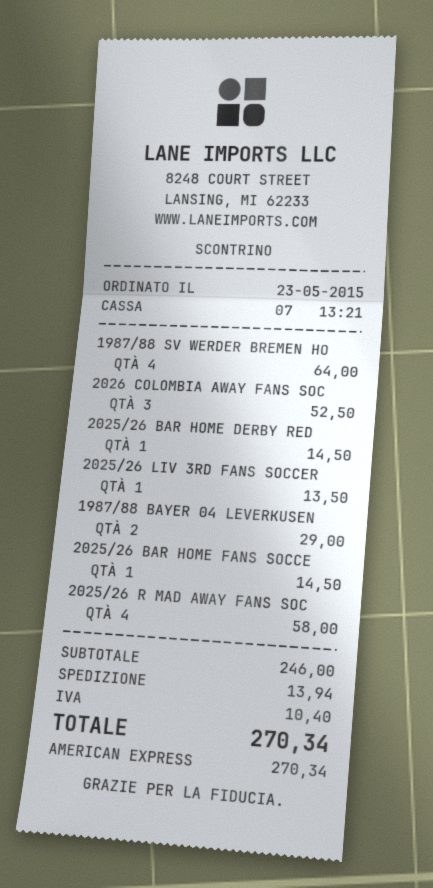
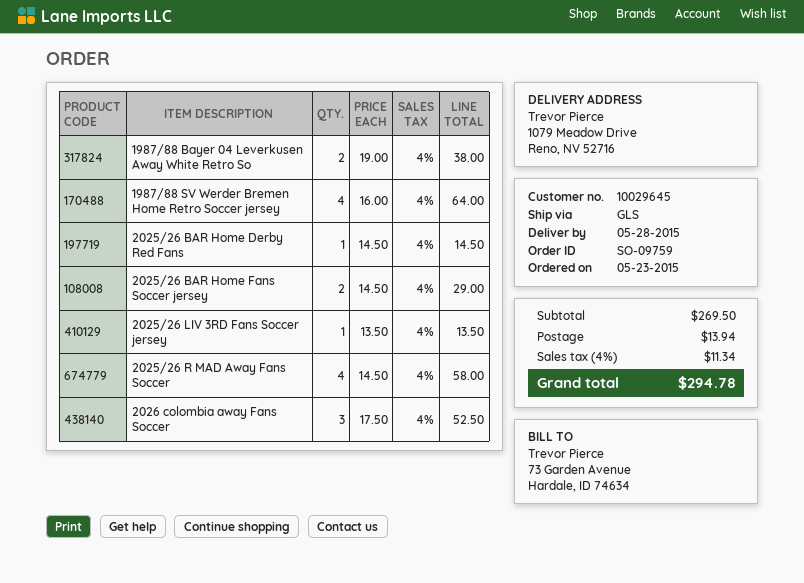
1987/88 BAYER 04 LEVERKUSEN: 2 for 29.00 -> 2 for 38.00
2025/26 BAR HOME FANS SOCCE: 1 for 14.50 -> 2 for 29.00
subtotal: 246.00 -> 269.50
tax: 10.40 -> 11.34
total: 270.34 -> 294.78

